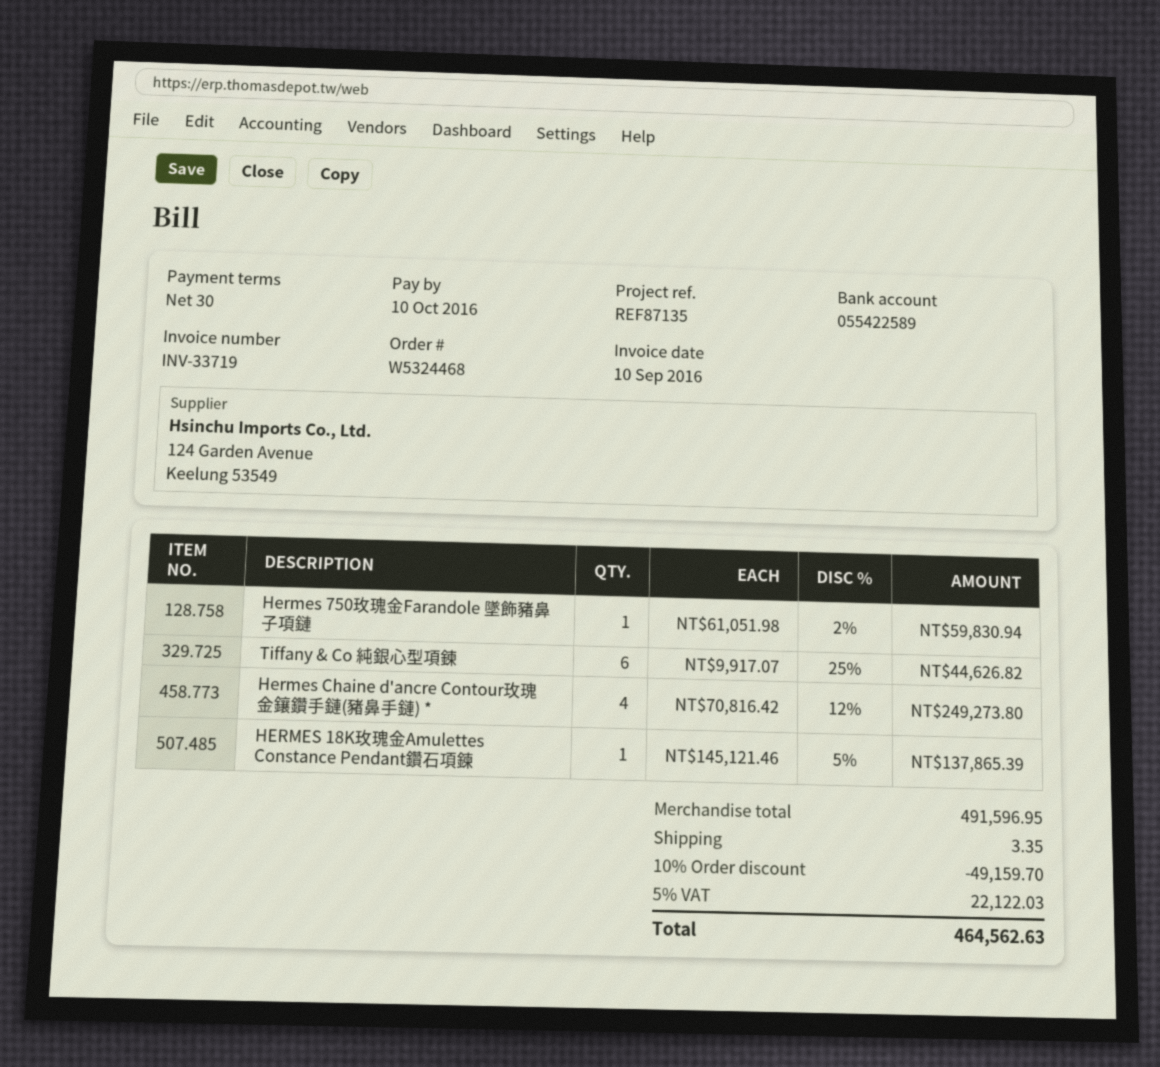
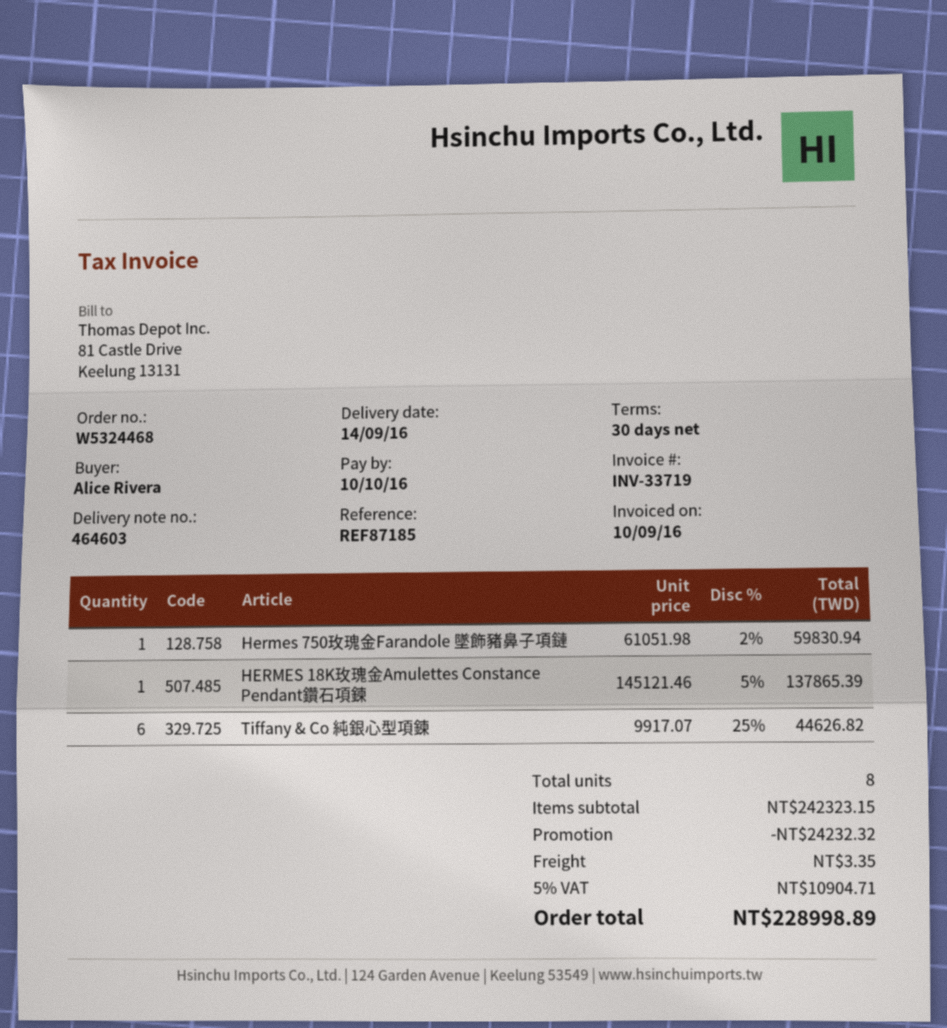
reference: REF87135 -> REF87185
Hermes Chaine d'ancre Contour玫瑰金鑲鑽手鏈(豬鼻手鏈) *: 4 x 70816.42 - 12% = 249273.80 -> none
subtotal: 491596.95 -> 242323.15
discount: 49159.70 -> 24232.32
tax: 5% = 22122.03 -> 5% = 10904.71
total: 464562.63 -> 228998.89

